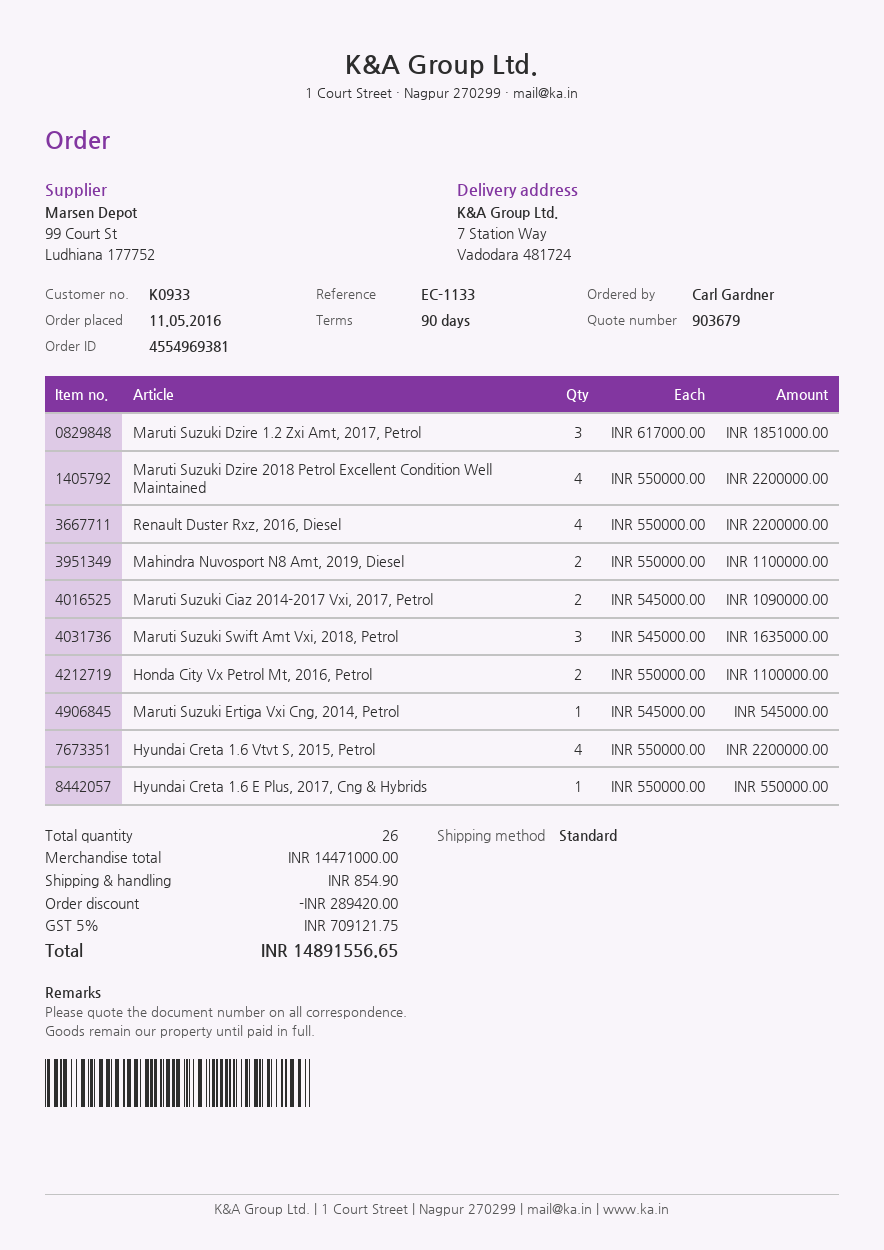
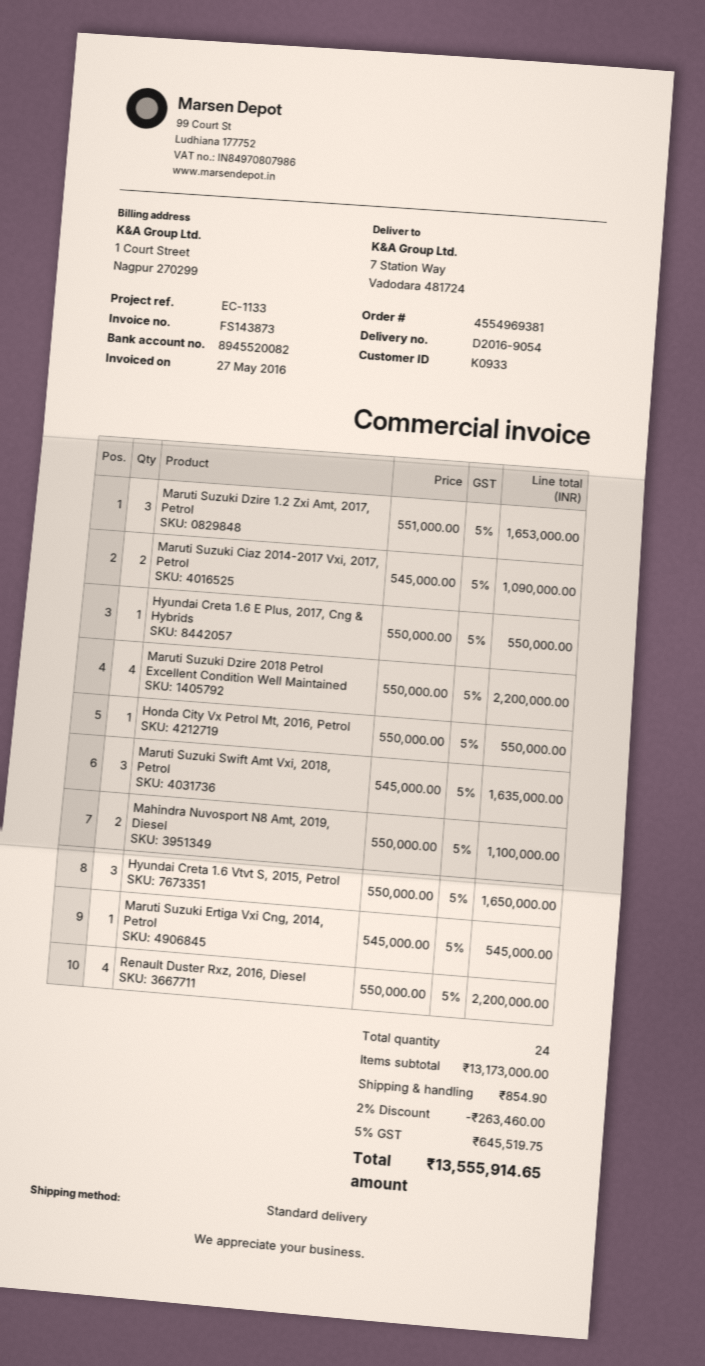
Maruti Suzuki Dzire 1.2 Zxi Amt, 2017, Petrol: 3 x 617000.00 = 1851000.00 -> 3 x 551000.00 = 1653000.00
Honda City Vx Petrol Mt, 2016, Petrol: 2 x 550000.00 = 1100000.00 -> 1 x 550000.00 = 550000.00
Hyundai Creta 1.6 Vtvt S, 2015, Petrol: 4 x 550000.00 = 2200000.00 -> 3 x 550000.00 = 1650000.00
total quantity: 26 -> 24
subtotal: 14471000.00 -> 13173000.00
discount: 289420.00 -> 263460.00
tax: 5% = 709121.75 -> 5% = 645519.75
total: 14891556.65 -> 13555914.65

